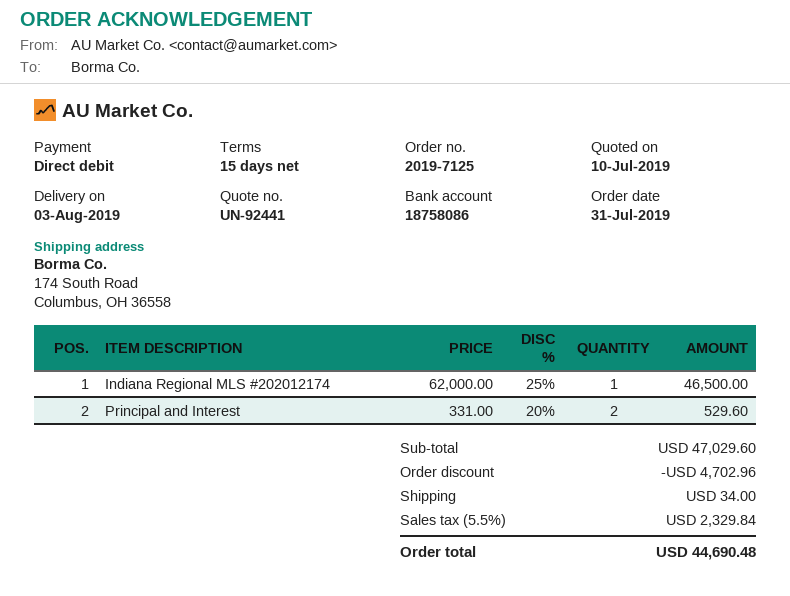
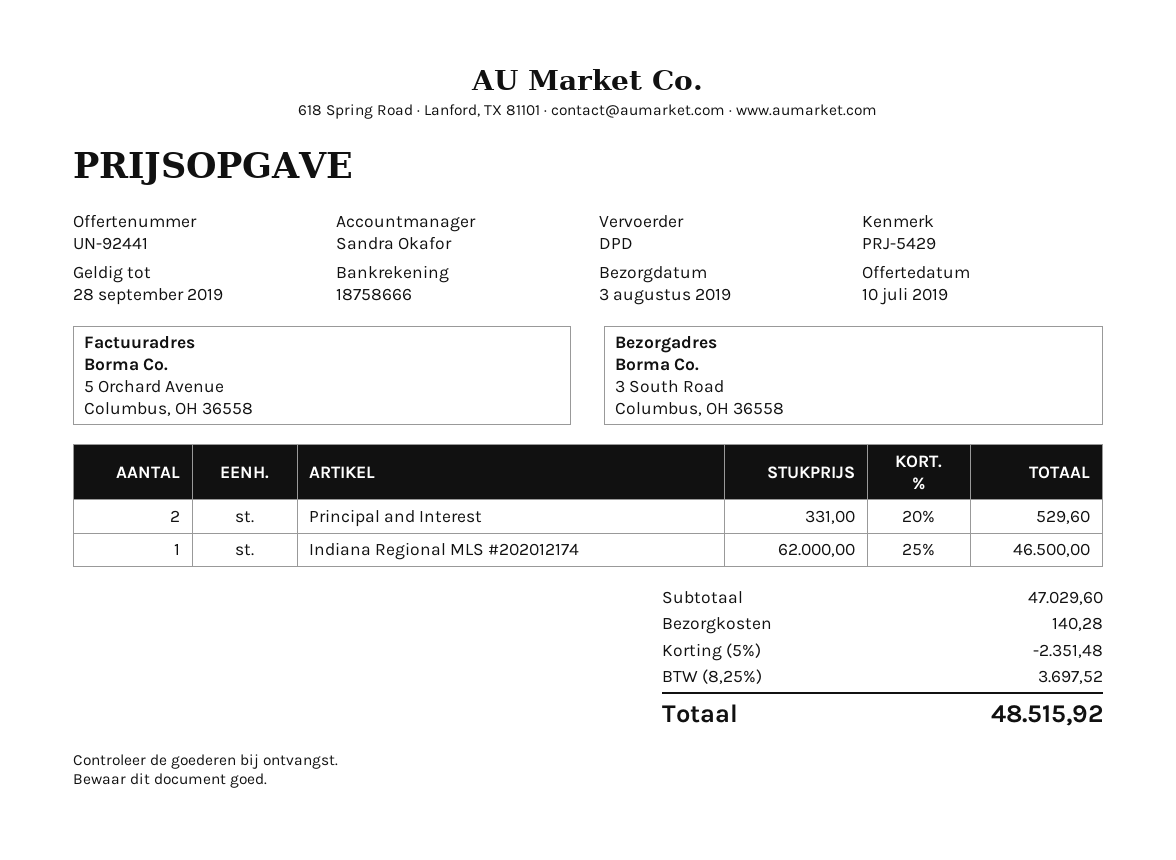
bank account: 18758086 -> 18758666
ship to: 174 South Road, Columbus, OH 36558 -> 3 South Road, Columbus, OH 36558
discount: 4702.96 -> 2351.48
shipping: 34.00 -> 140.28
tax: 5.5% = 2329.84 -> 8.25% = 3697.52
total: 44690.48 -> 48515.92

